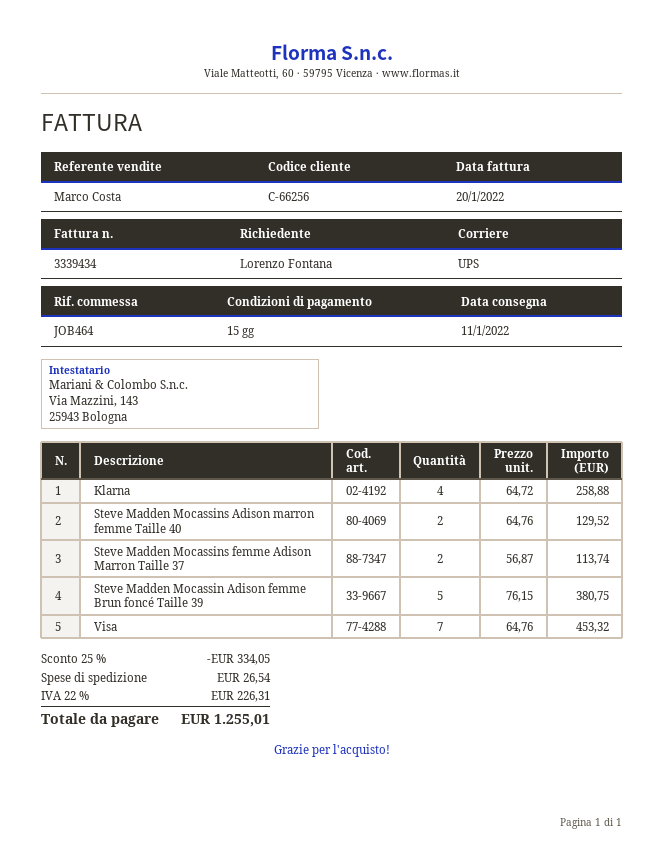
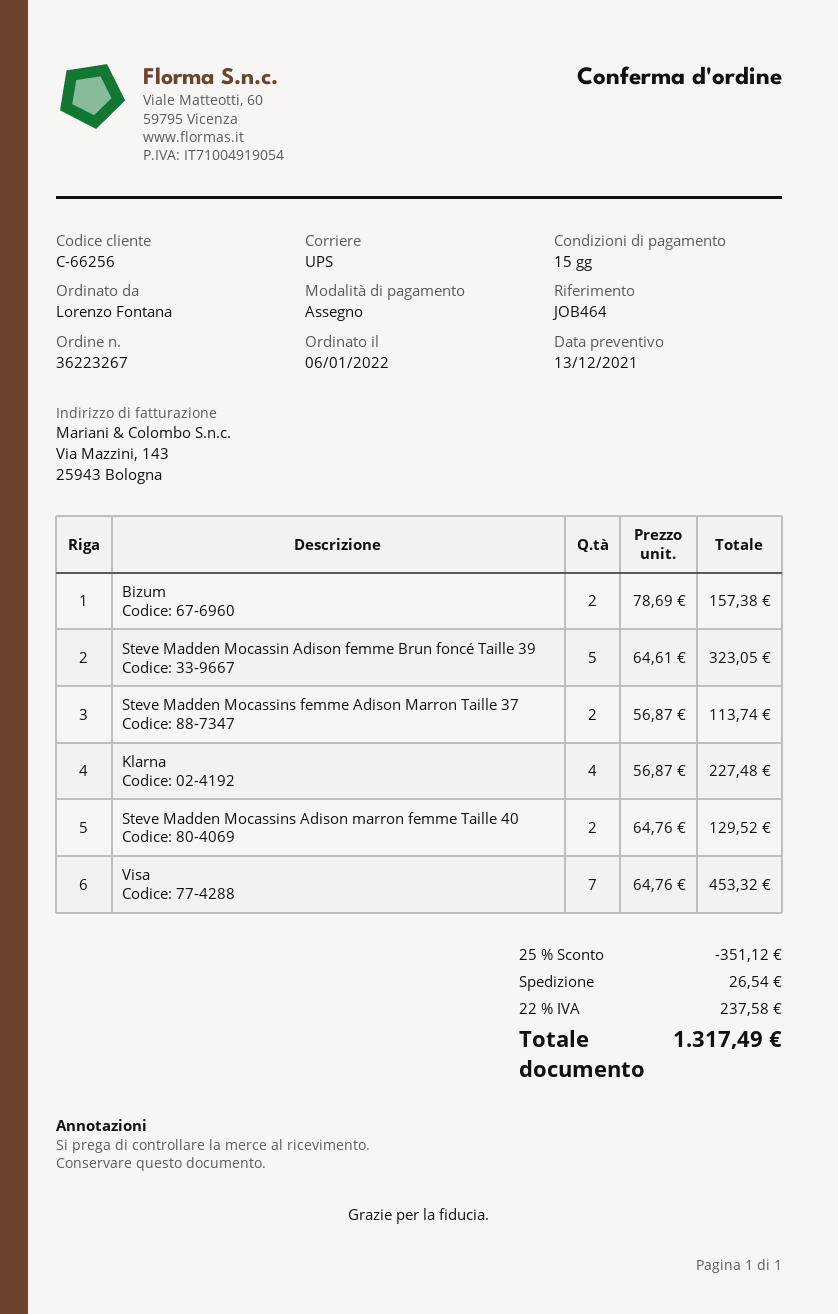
Klarna: 4 x 64.72 = 258.88 -> 4 x 56.87 = 227.48
Steve Madden Mocassin Adison femme Brun foncé Taille 39: 5 x 76.15 = 380.75 -> 5 x 64.61 = 323.05
Bizum: none -> 2 x 78.69 = 157.38
discount: 25% = 334.05 -> 25% = 351.12
tax: 22% = 226.31 -> 22% = 237.58
total: 1255.01 -> 1317.49

